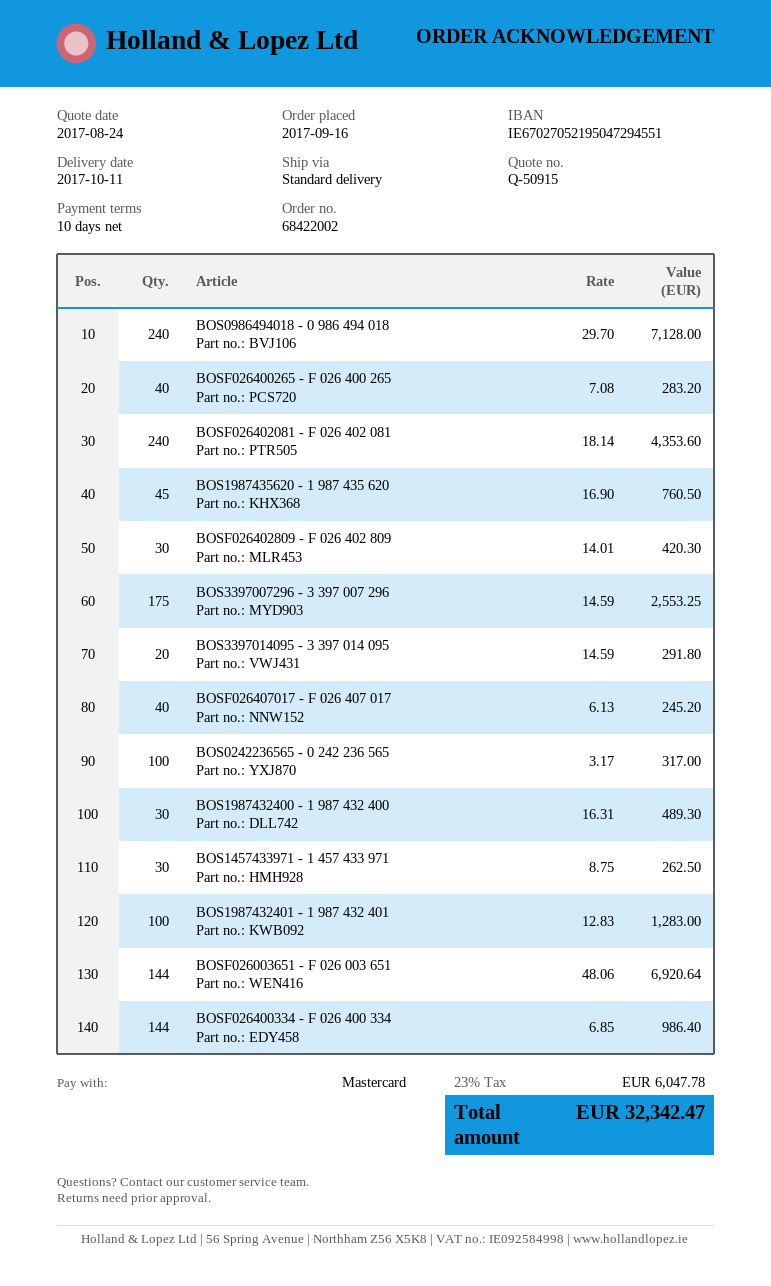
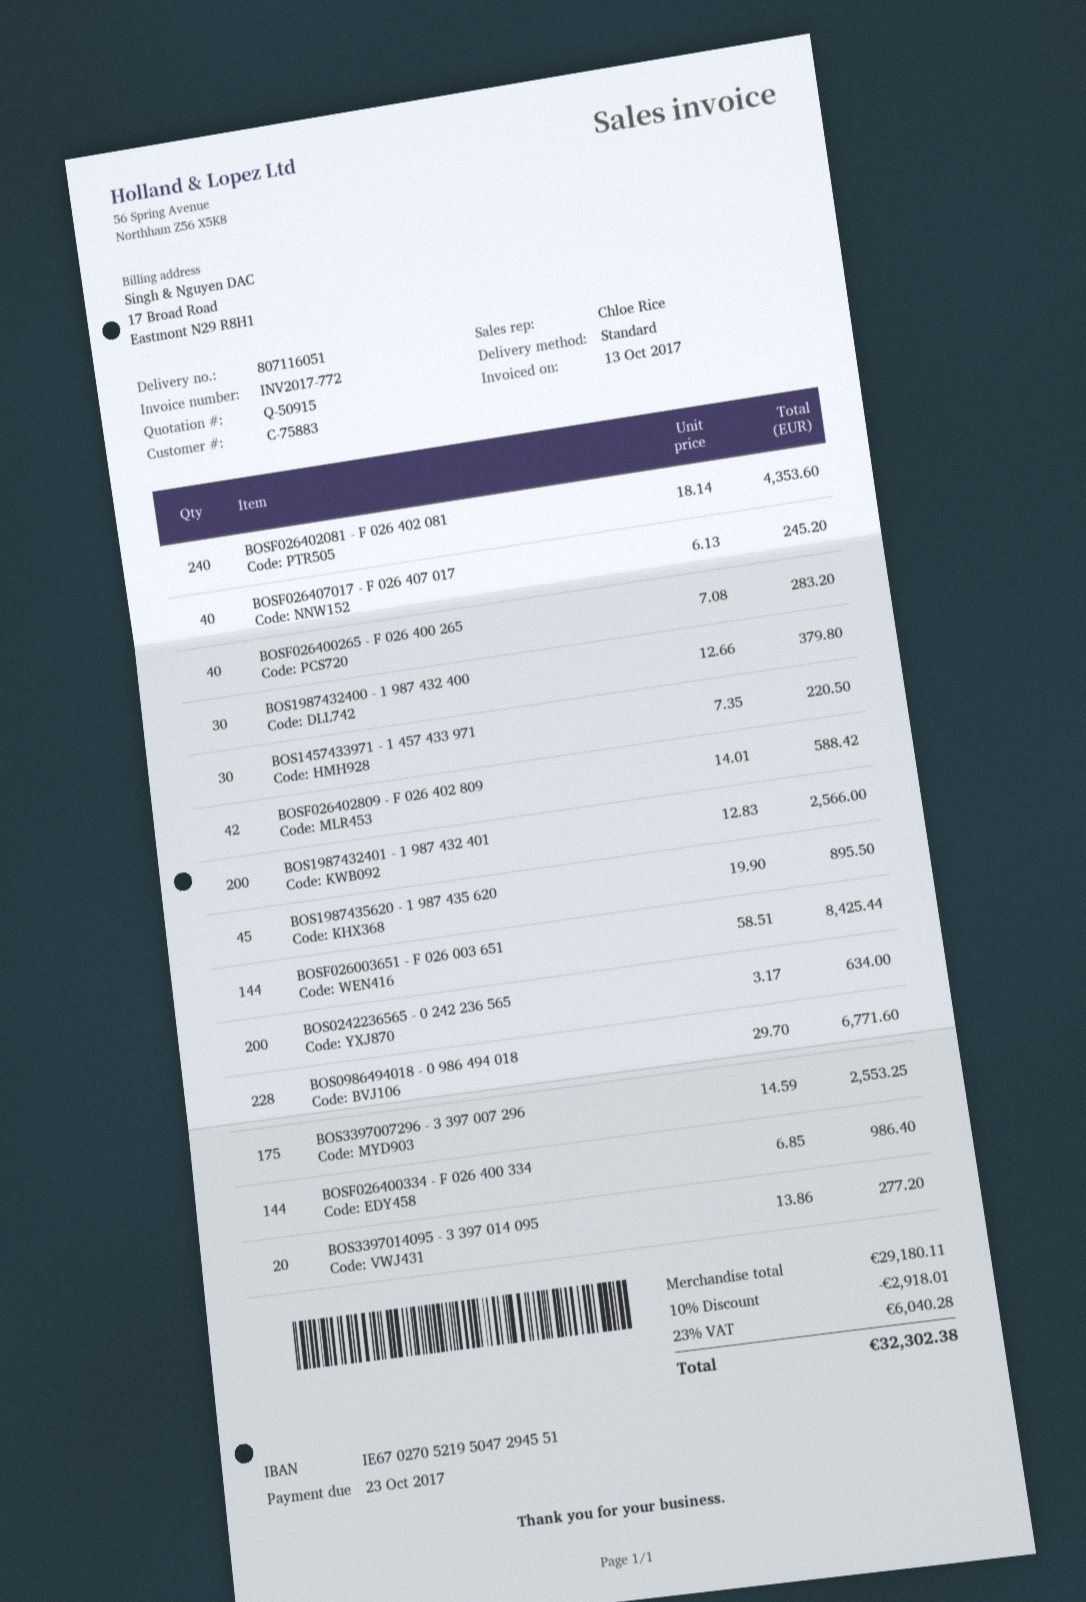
BOS0986494018 - 0 986 494 018: 240 x 29.70 = 7128.00 -> 228 x 29.70 = 6771.60
BOS1987435620 - 1 987 435 620: 45 x 16.90 = 760.50 -> 45 x 19.90 = 895.50
BOSF026402809 - F 026 402 809: 30 x 14.01 = 420.30 -> 42 x 14.01 = 588.42
BOS3397014095 - 3 397 014 095: 20 x 14.59 = 291.80 -> 20 x 13.86 = 277.20
BOS0242236565 - 0 242 236 565: 100 x 3.17 = 317.00 -> 200 x 3.17 = 634.00
BOS1987432400 - 1 987 432 400: 30 x 16.31 = 489.30 -> 30 x 12.66 = 379.80
BOS1457433971 - 1 457 433 971: 30 x 8.75 = 262.50 -> 30 x 7.35 = 220.50
BOS1987432401 - 1 987 432 401: 100 x 12.83 = 1283.00 -> 200 x 12.83 = 2566.00
BOSF026003651 - F 026 003 651: 144 x 48.06 = 6920.64 -> 144 x 58.51 = 8425.44
discount: none -> 10% = 2918.01
tax: 23% = 6047.78 -> 23% = 6040.28
total: 32342.47 -> 32302.38

